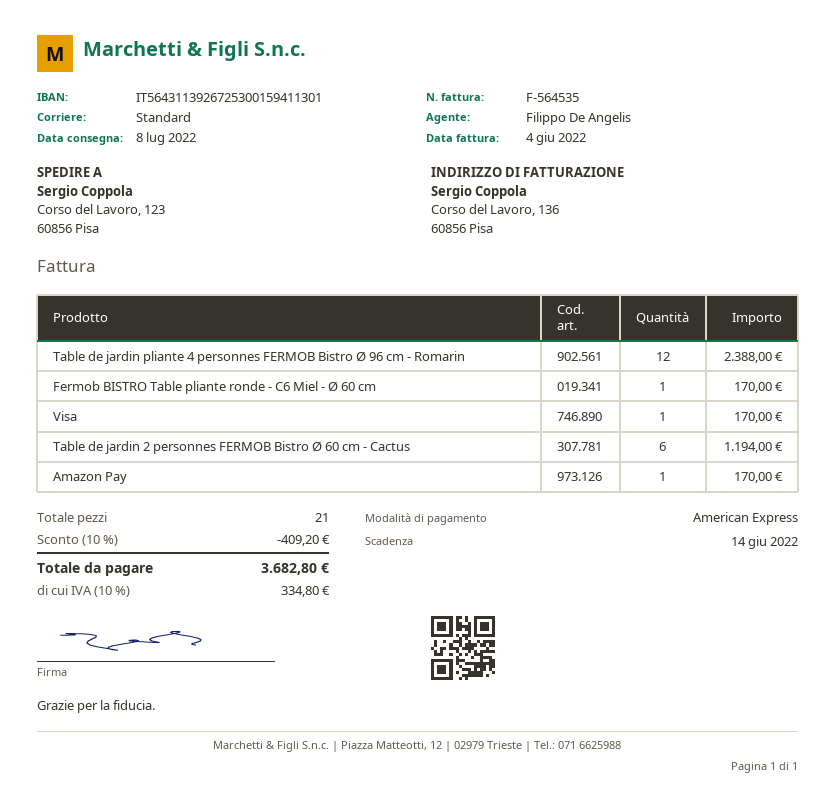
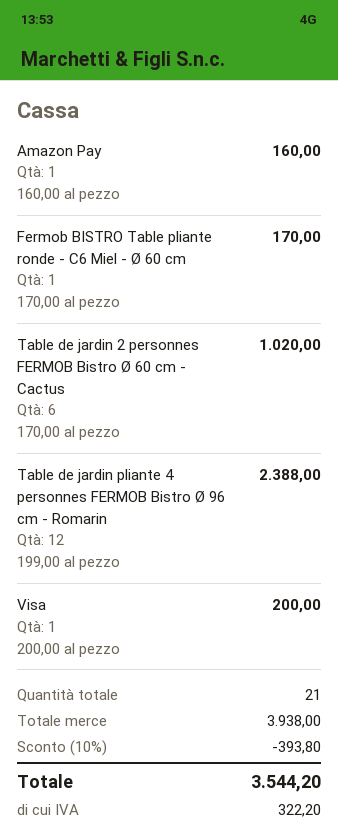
Visa: 1 for 170.00 -> 1 for 200.00
Table de jardin 2 personnes FERMOB Bistro Ø 60 cm - Cactus: 6 for 1194.00 -> 6 for 1020.00
Amazon Pay: 1 for 170.00 -> 1 for 160.00
discount: 10% = 409.20 -> 10% = 393.80
tax: 334.80 -> 322.20
total: 3682.80 -> 3544.20

